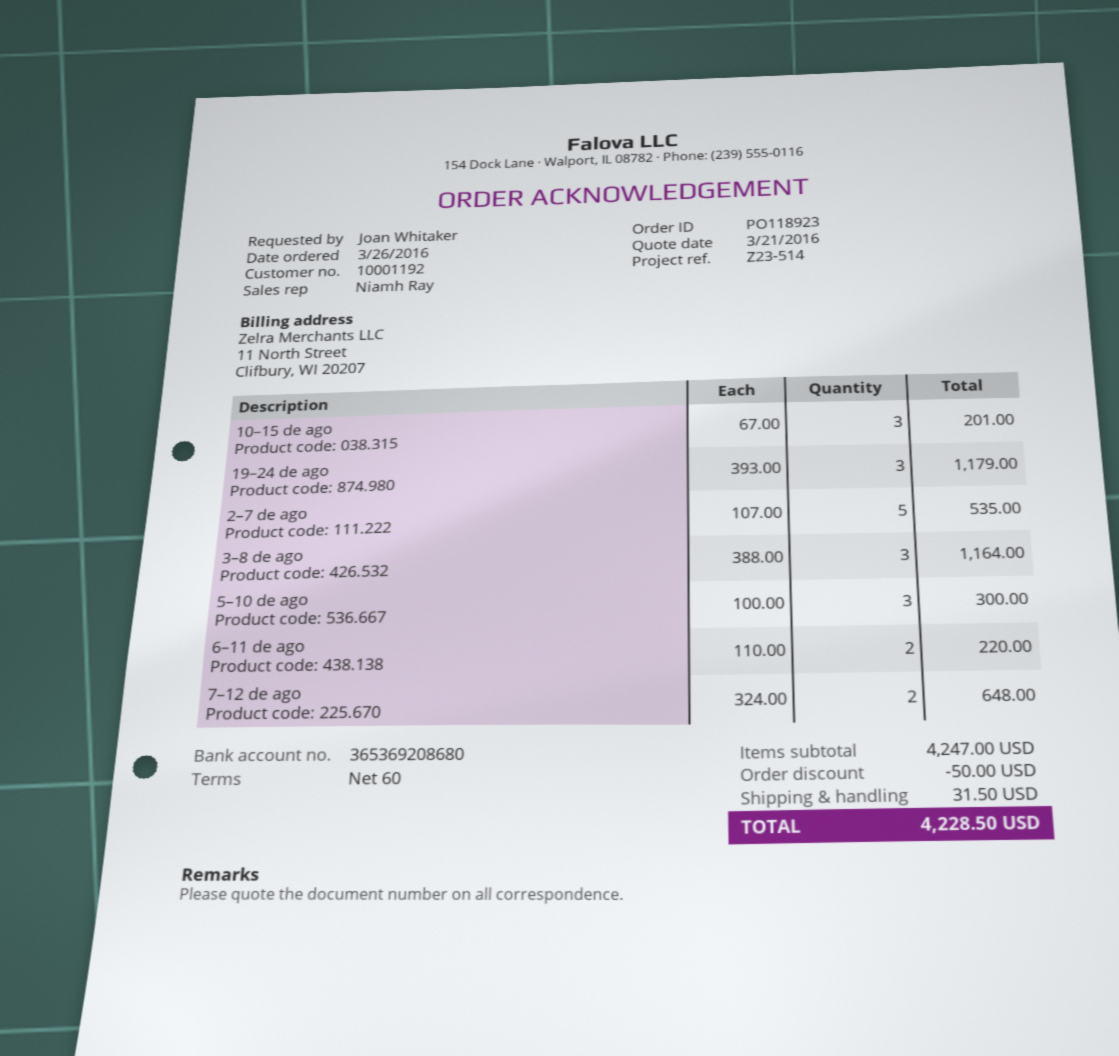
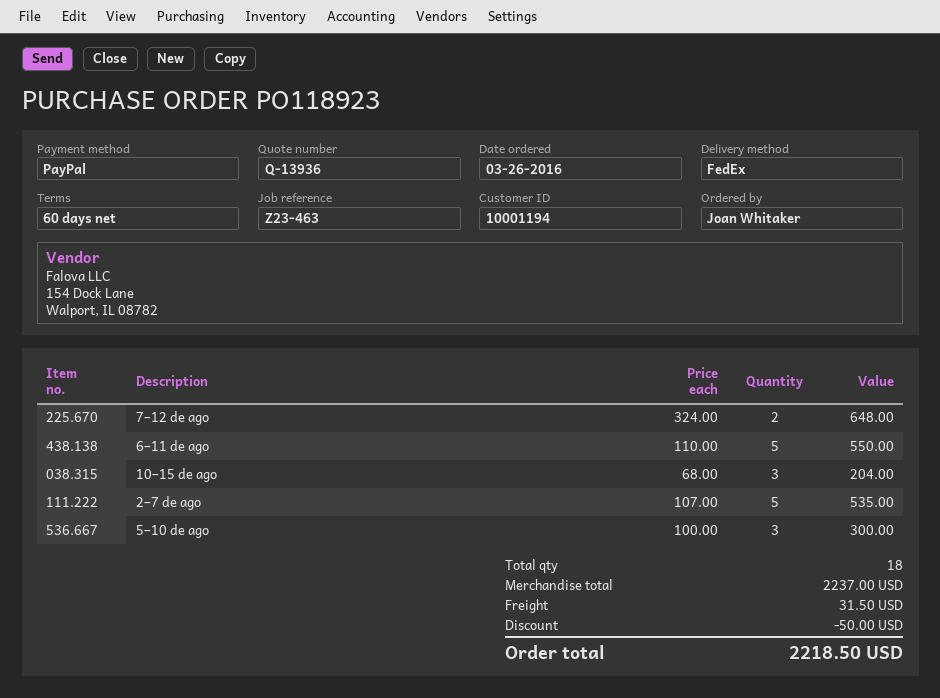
customer number: 10001192 -> 10001194
reference: Z23-514 -> Z23-463
10–15 de ago: 3 x 67.00 = 201.00 -> 3 x 68.00 = 204.00
19–24 de ago: 3 x 393.00 = 1179.00 -> none
3–8 de ago: 3 x 388.00 = 1164.00 -> none
6–11 de ago: 2 x 110.00 = 220.00 -> 5 x 110.00 = 550.00
subtotal: 4247.00 -> 2237.00
total: 4228.50 -> 2218.50

